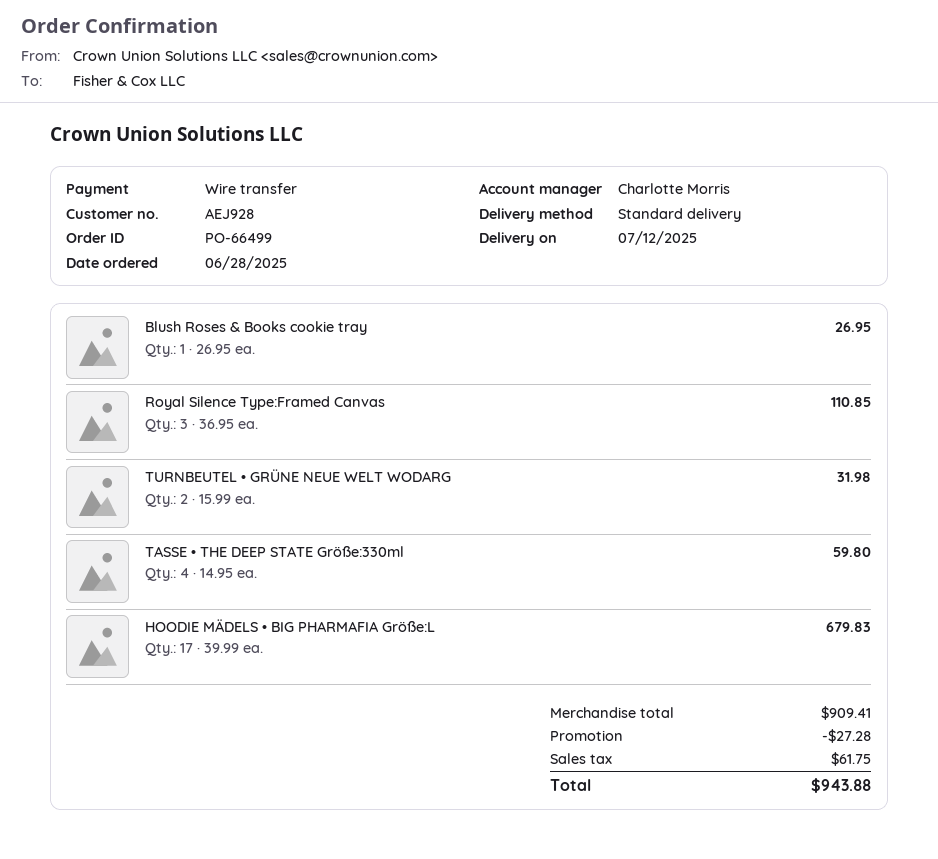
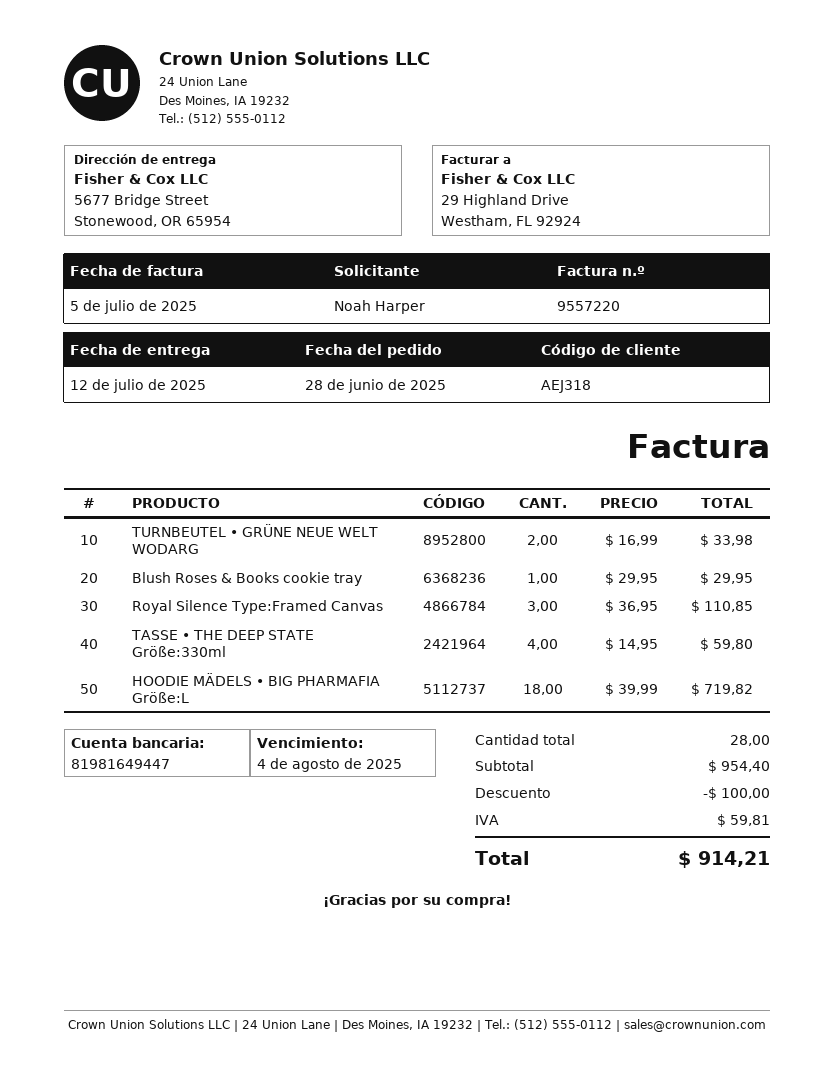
customer number: AEJ928 -> AEJ318
Blush Roses & Books cookie tray: 1 x 26.95 = 26.95 -> 1 x 29.95 = 29.95
TURNBEUTEL • GRÜNE NEUE WELT WODARG: 2 x 15.99 = 31.98 -> 2 x 16.99 = 33.98
HOODIE MÄDELS • BIG PHARMAFIA Größe:L: 17 x 39.99 = 679.83 -> 18 x 39.99 = 719.82
subtotal: 909.41 -> 954.40
discount: 27.28 -> 100.00
tax: 61.75 -> 59.81
total: 943.88 -> 914.21

